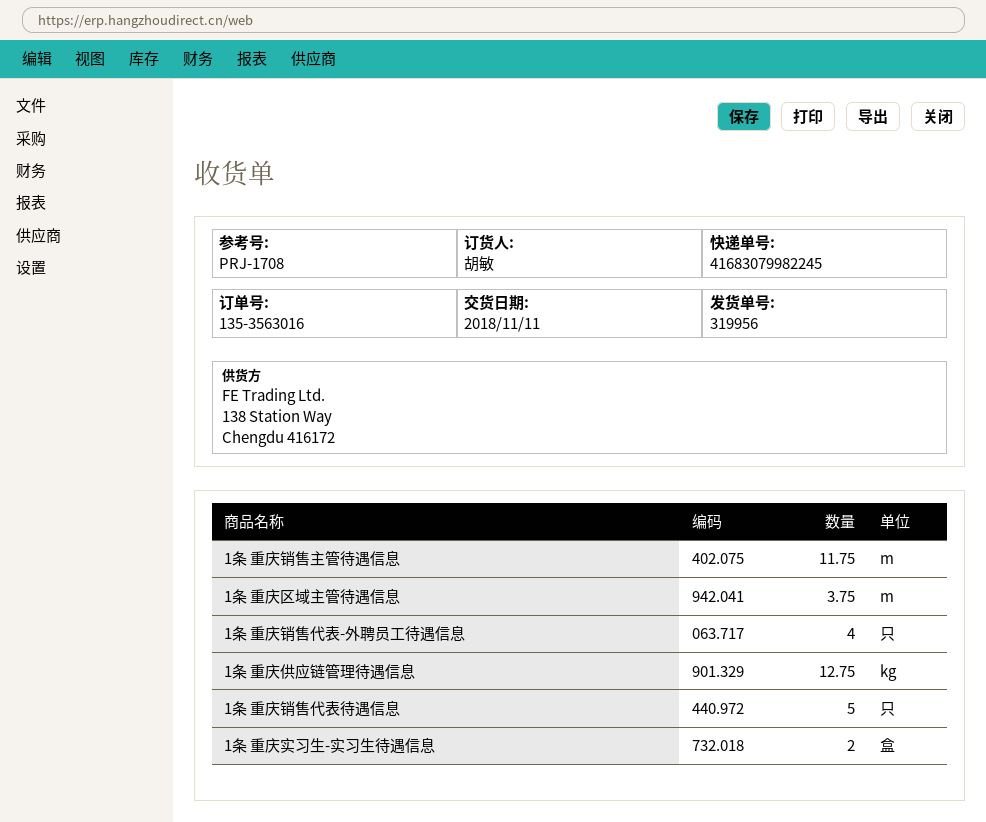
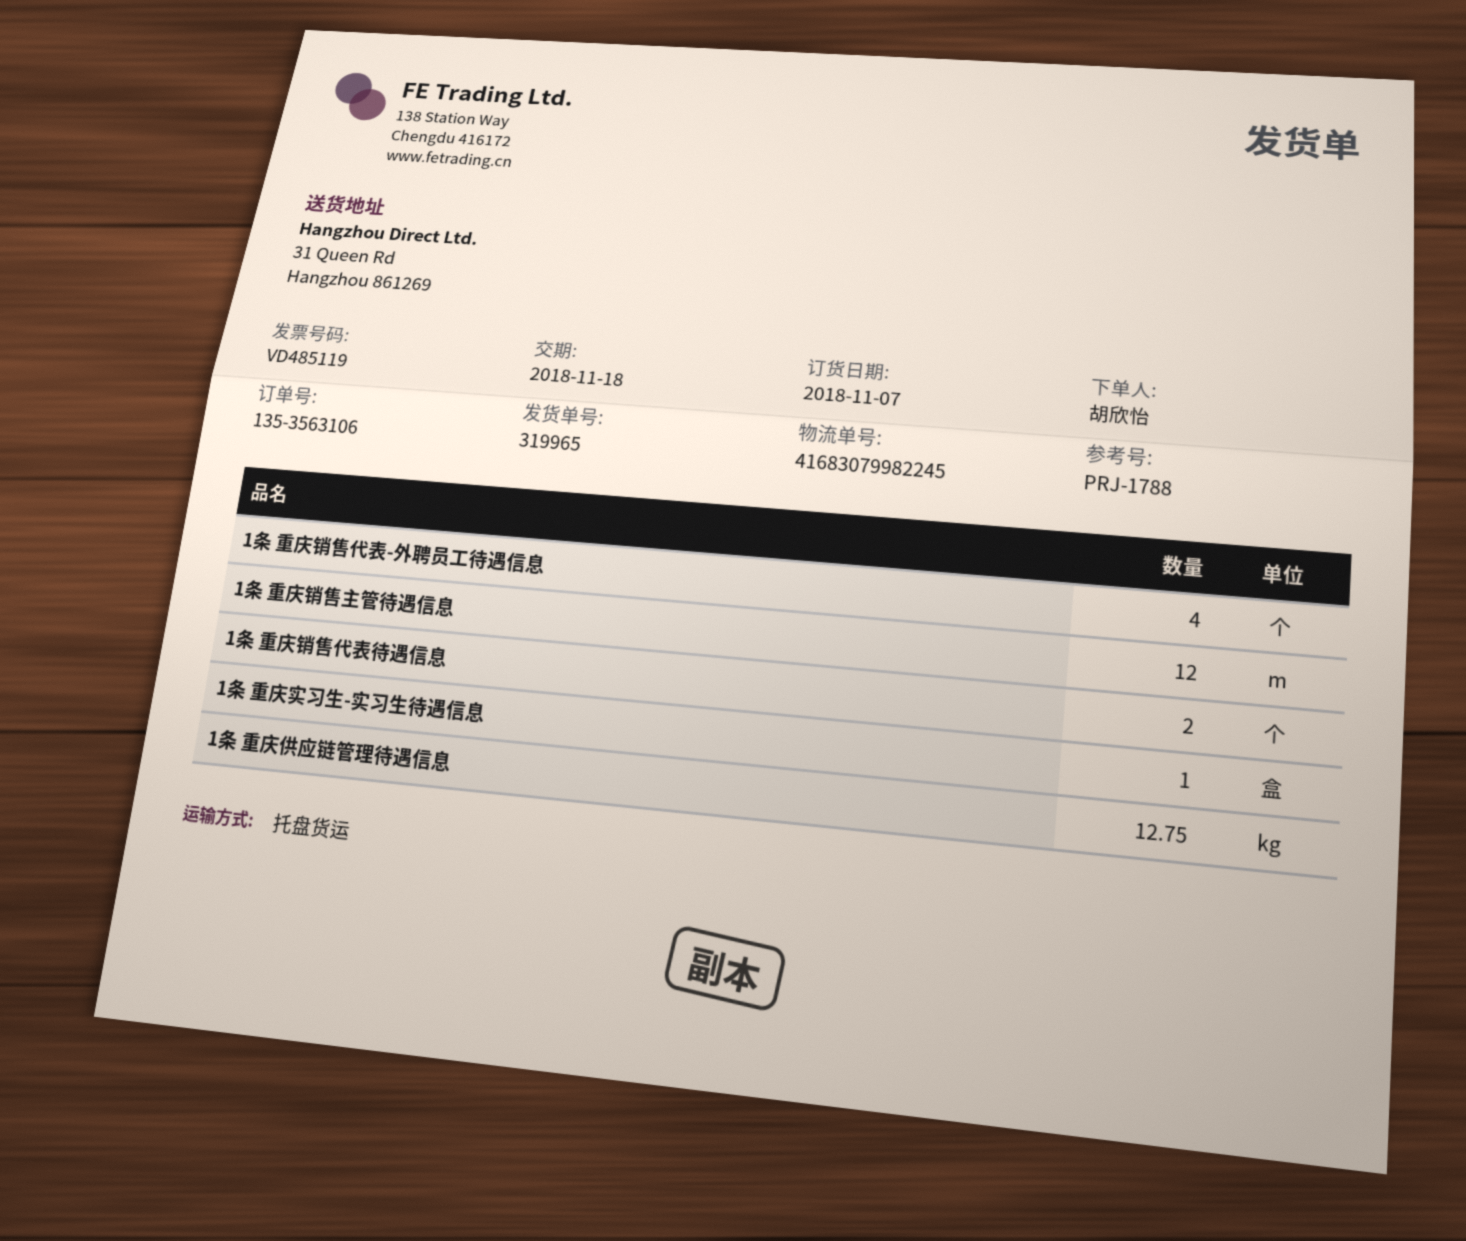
order number: 135-3563016 -> 135-3563106
delivery note number: 319956 -> 319965
delivery date: 2018-11-11 -> 2018-11-18
reference: PRJ-1708 -> PRJ-1788
ordered by: 胡敏 -> 胡欣怡
1条 重庆销售主管待遇信息: 11.75 -> 12
1条 重庆区域主管待遇信息: 3.75 -> none
1条 重庆销售代表待遇信息: 5 -> 2
1条 重庆实习生-实习生待遇信息: 2 -> 1

